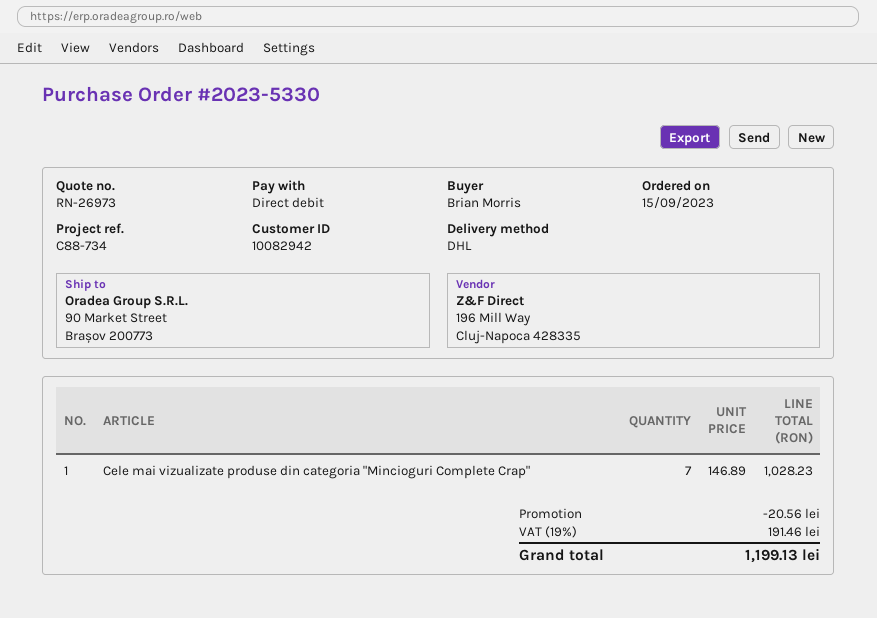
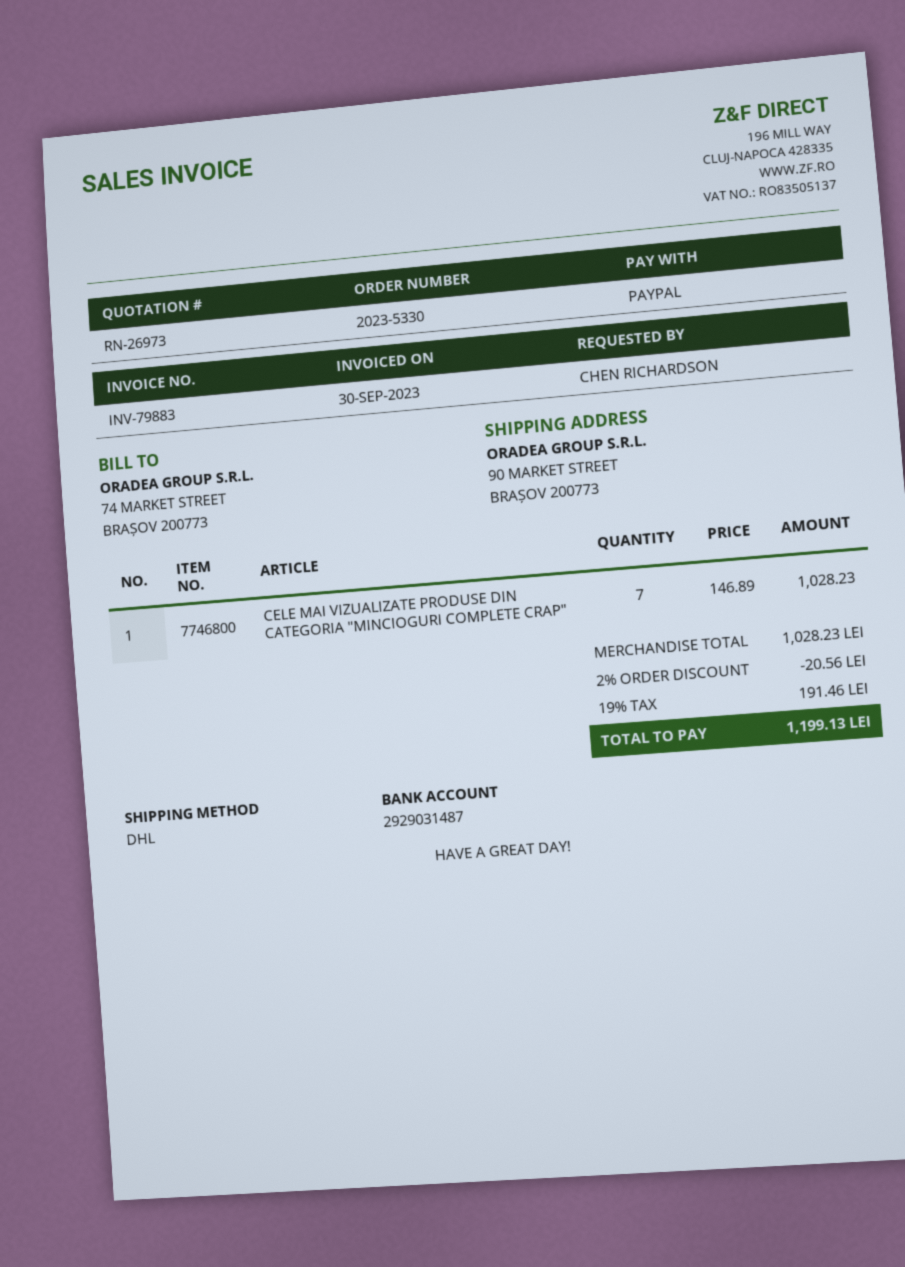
ordered by: Brian Morris -> CHEN RICHARDSON
payment method: direct debit -> PayPal

